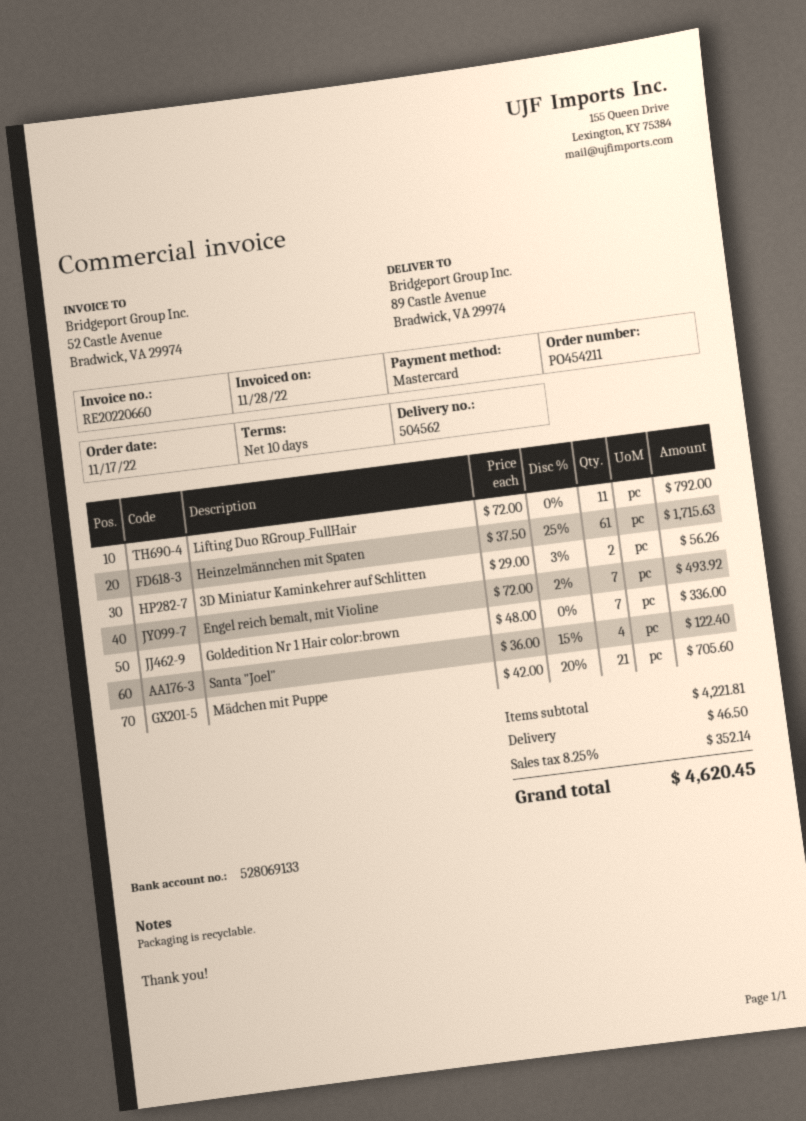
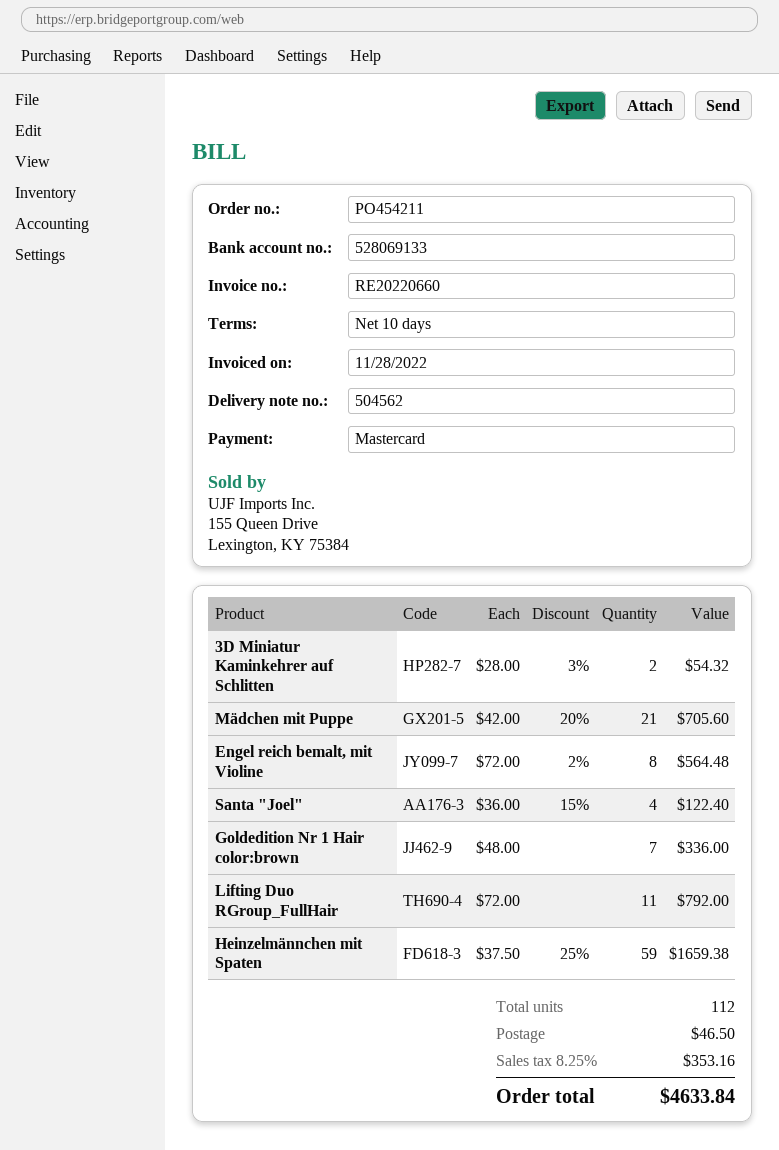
Heinzelmännchen mit Spaten: 61 x 37.50 - 25% = 1715.63 -> 59 x 37.50 - 25% = 1659.38
3D Miniatur Kaminkehrer auf Schlitten: 2 x 29.00 - 3% = 56.26 -> 2 x 28.00 - 3% = 54.32
Engel reich bemalt, mit Violine: 7 x 72.00 - 2% = 493.92 -> 8 x 72.00 - 2% = 564.48
tax: 8.25% = 352.14 -> 8.25% = 353.16
total: 4620.45 -> 4633.84

